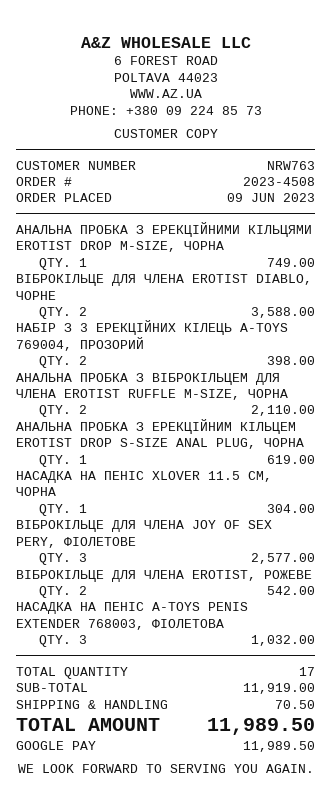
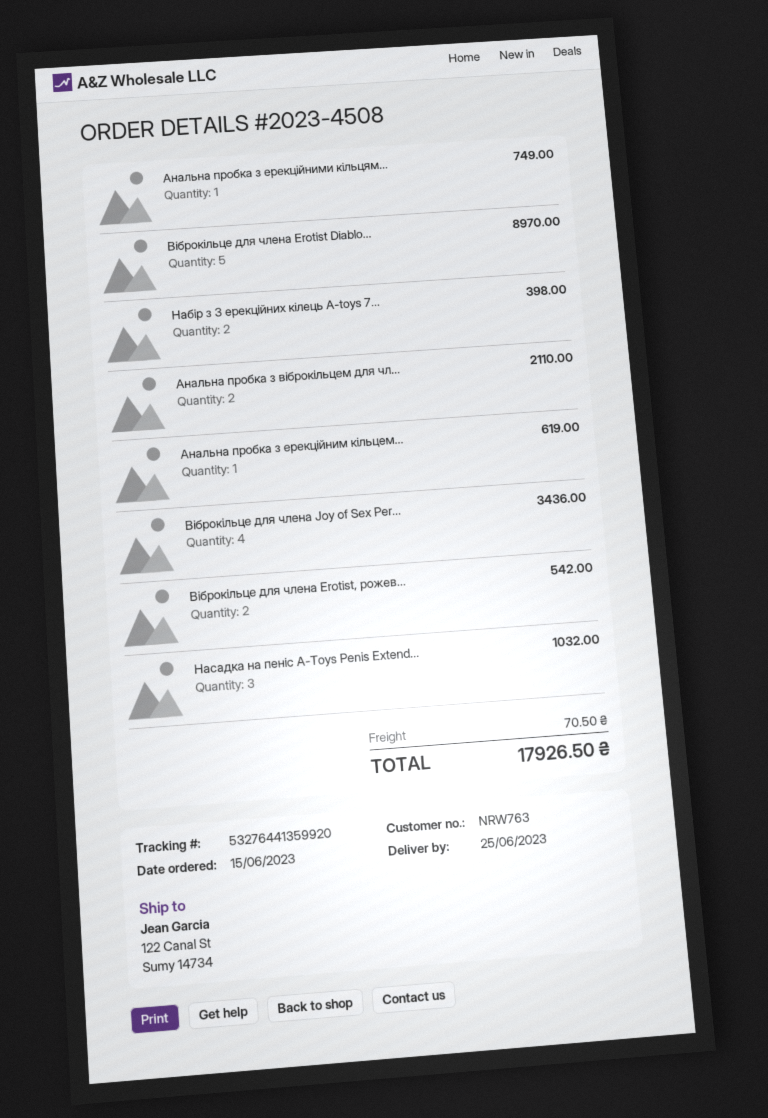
order date: 2023-06-09 -> 2023-06-15
ВІБРОКІЛЬЦЕ ДЛЯ ЧЛЕНА EROTIST DIABLO, ЧОРНЕ: 2 for 3588.00 -> 5 for 8970.00
НАСАДКА НА ПЕНІС XLOVER 11.5 СМ, ЧОРНА: 1 for 304.00 -> none
ВІБРОКІЛЬЦЕ ДЛЯ ЧЛЕНА JOY OF SEX PERY, ФІОЛЕТОВЕ: 3 for 2577.00 -> 4 for 3436.00
total: 11989.50 -> 17926.50

